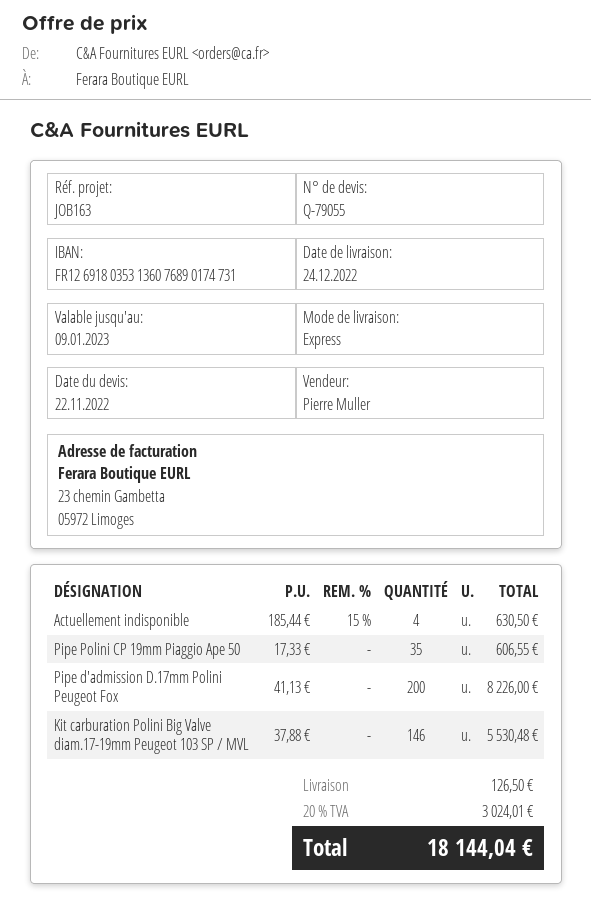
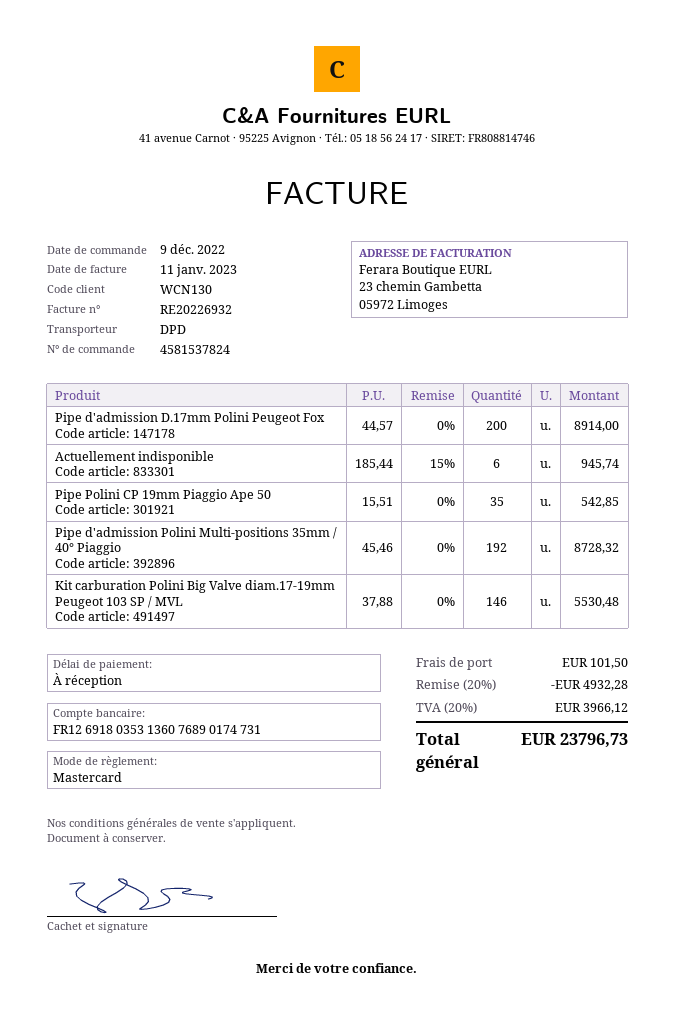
shipping method: express -> DPD
Actuellement indisponible: 4 x 185.44 - 15% = 630.50 -> 6 x 185.44 - 15% = 945.74
Pipe Polini CP 19mm Piaggio Ape 50: 35 x 17.33 = 606.55 -> 35 x 15.51 = 542.85
Pipe d'admission D.17mm Polini Peugeot Fox: 200 x 41.13 = 8226.00 -> 200 x 44.57 = 8914.00
Pipe d'admission Polini Multi-positions 35mm / 40° Piaggio: none -> 192 x 45.46 = 8728.32
discount: none -> 20% = 4932.28
shipping: 126.50 -> 101.50
tax: 20% = 3024.01 -> 20% = 3966.12
total: 18144.04 -> 23796.73

